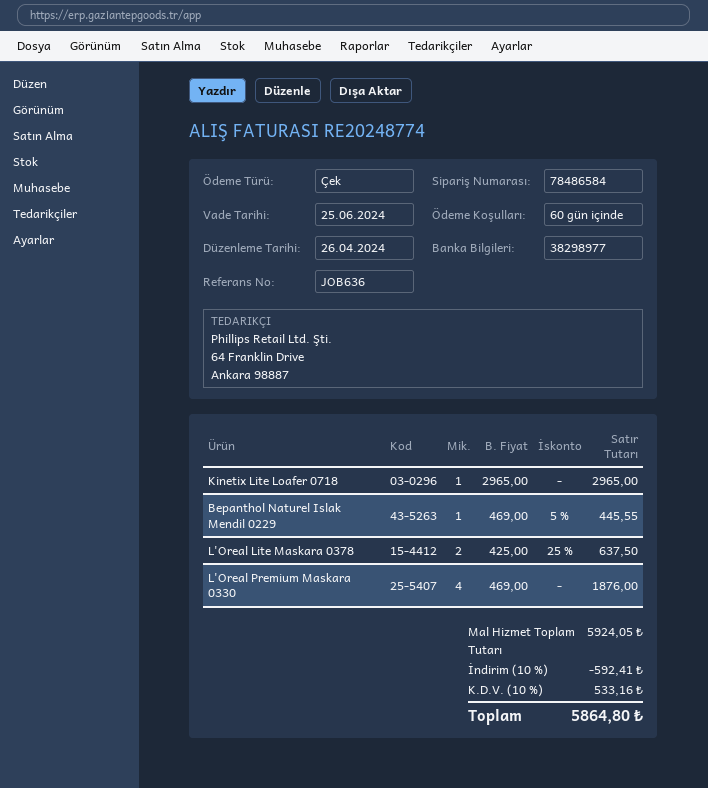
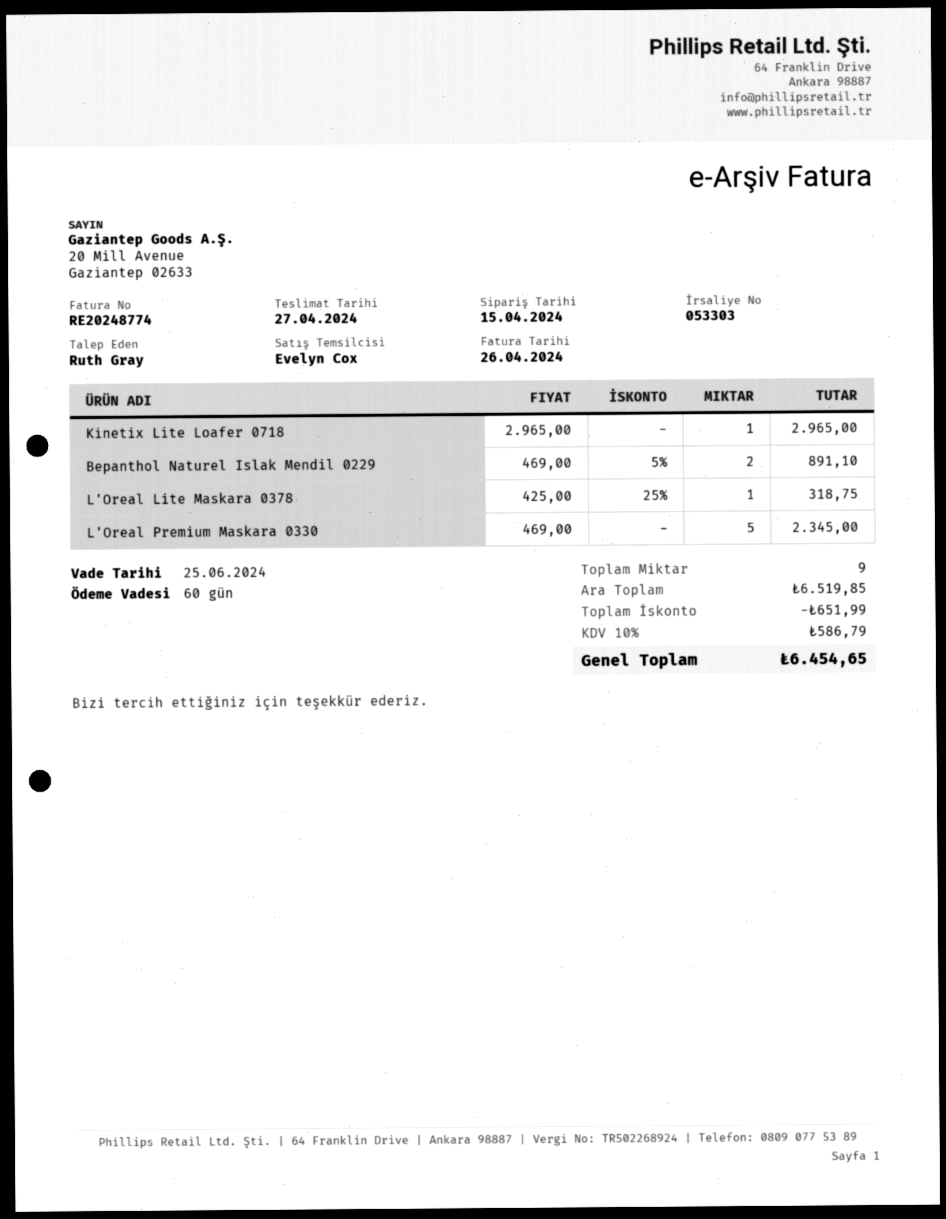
Bepanthol Naturel Islak Mendil 0229: 1 x 469.00 - 5% = 445.55 -> 2 x 469.00 - 5% = 891.10
L'Oreal Lite Maskara 0378: 2 x 425.00 - 25% = 637.50 -> 1 x 425.00 - 25% = 318.75
L'Oreal Premium Maskara 0330: 4 x 469.00 = 1876.00 -> 5 x 469.00 = 2345.00
subtotal: 5924.05 -> 6519.85
discount: 592.41 -> 651.99
tax: 10% = 533.16 -> 10% = 586.79
total: 5864.80 -> 6454.65

